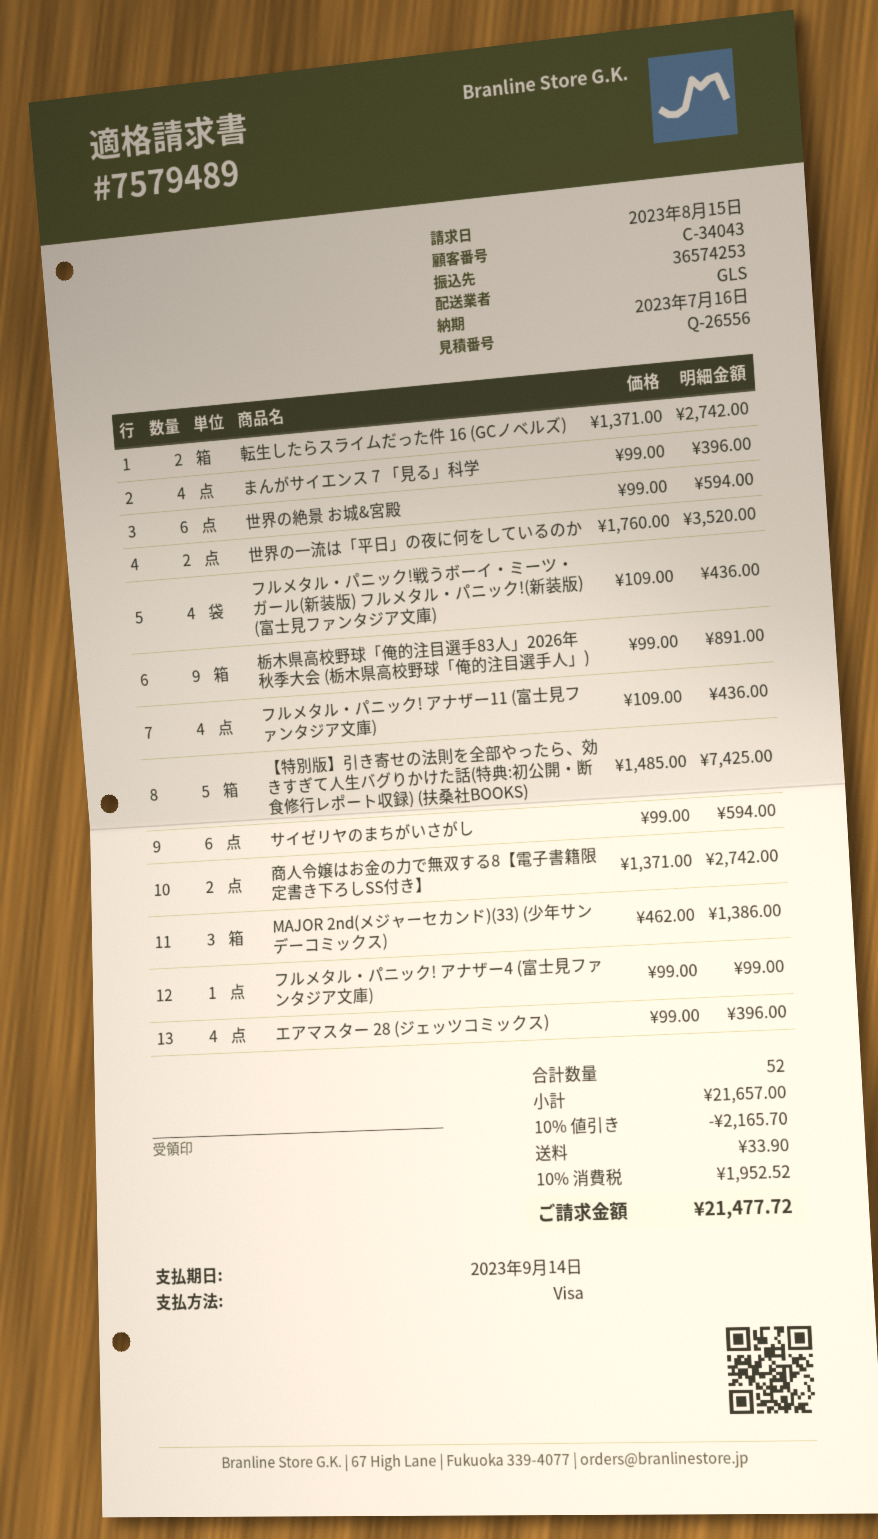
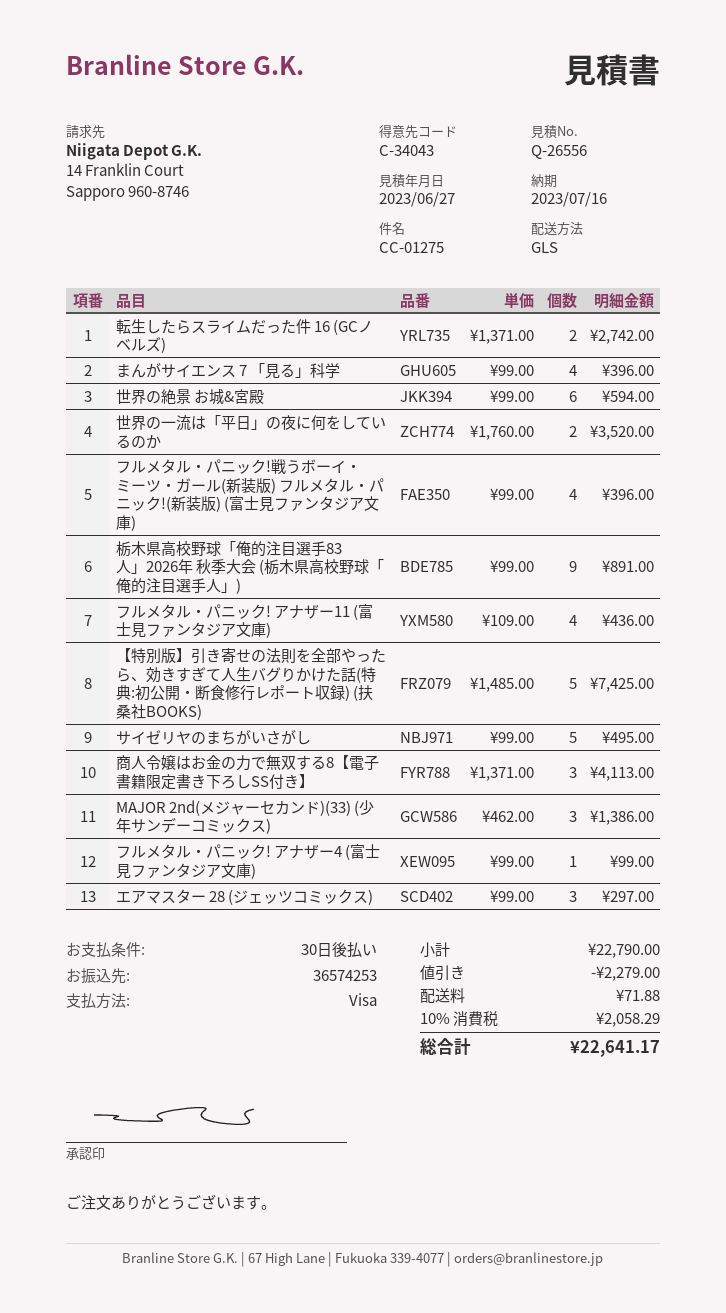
フルメタル・パニック!戦うボーイ・ミーツ・ガール(新装版) フルメタル・パニック!(新装版) (富士見ファンタジア文庫): 4 x 109.00 = 436.00 -> 4 x 99.00 = 396.00
サイゼリヤのまちがいさがし: 6 x 99.00 = 594.00 -> 5 x 99.00 = 495.00
商人令嬢はお金の力で無双する8【電子書籍限定書き下ろしSS付き】: 2 x 1371.00 = 2742.00 -> 3 x 1371.00 = 4113.00
エアマスター 28 (ジェッツコミックス): 4 x 99.00 = 396.00 -> 3 x 99.00 = 297.00
subtotal: 21657.00 -> 22790.00
discount: 2165.70 -> 2279.00
shipping: 33.90 -> 71.88
tax: 10% = 1952.52 -> 10% = 2058.29
total: 21477.72 -> 22641.17

